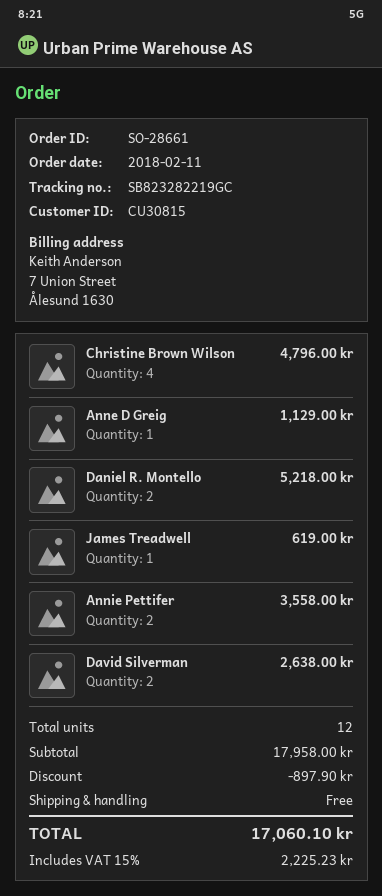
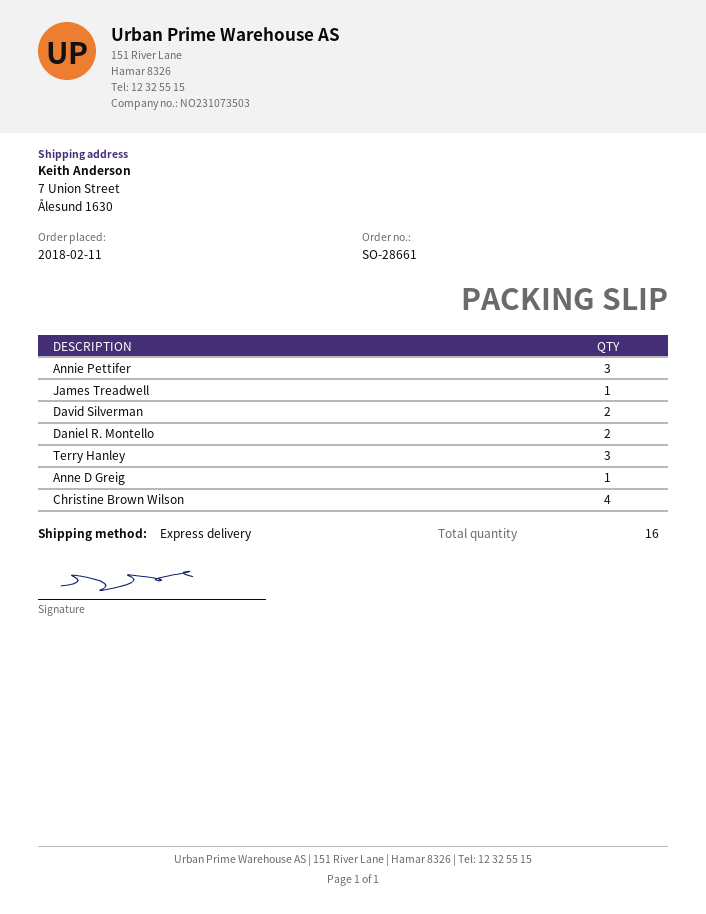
Annie Pettifer: 2 -> 3
Terry Hanley: none -> 3
total quantity: 12 -> 16

